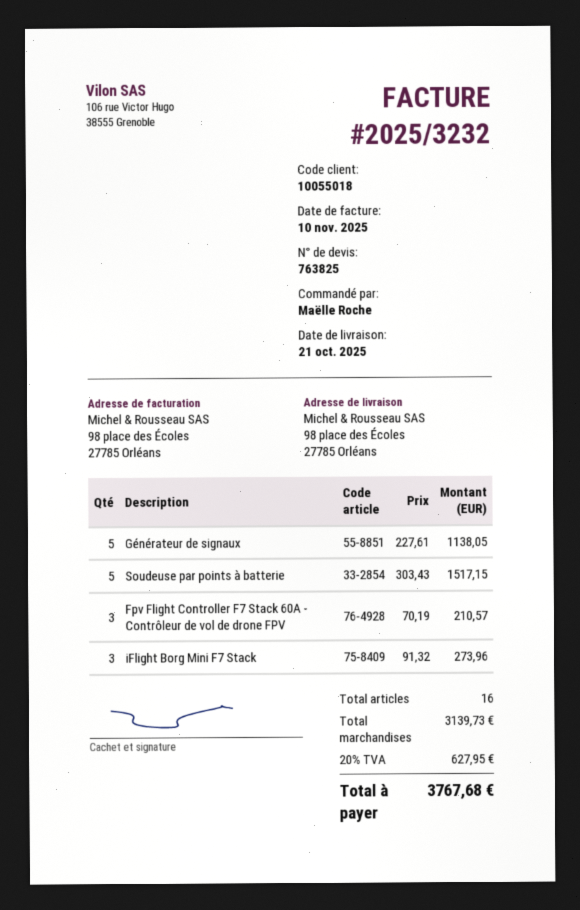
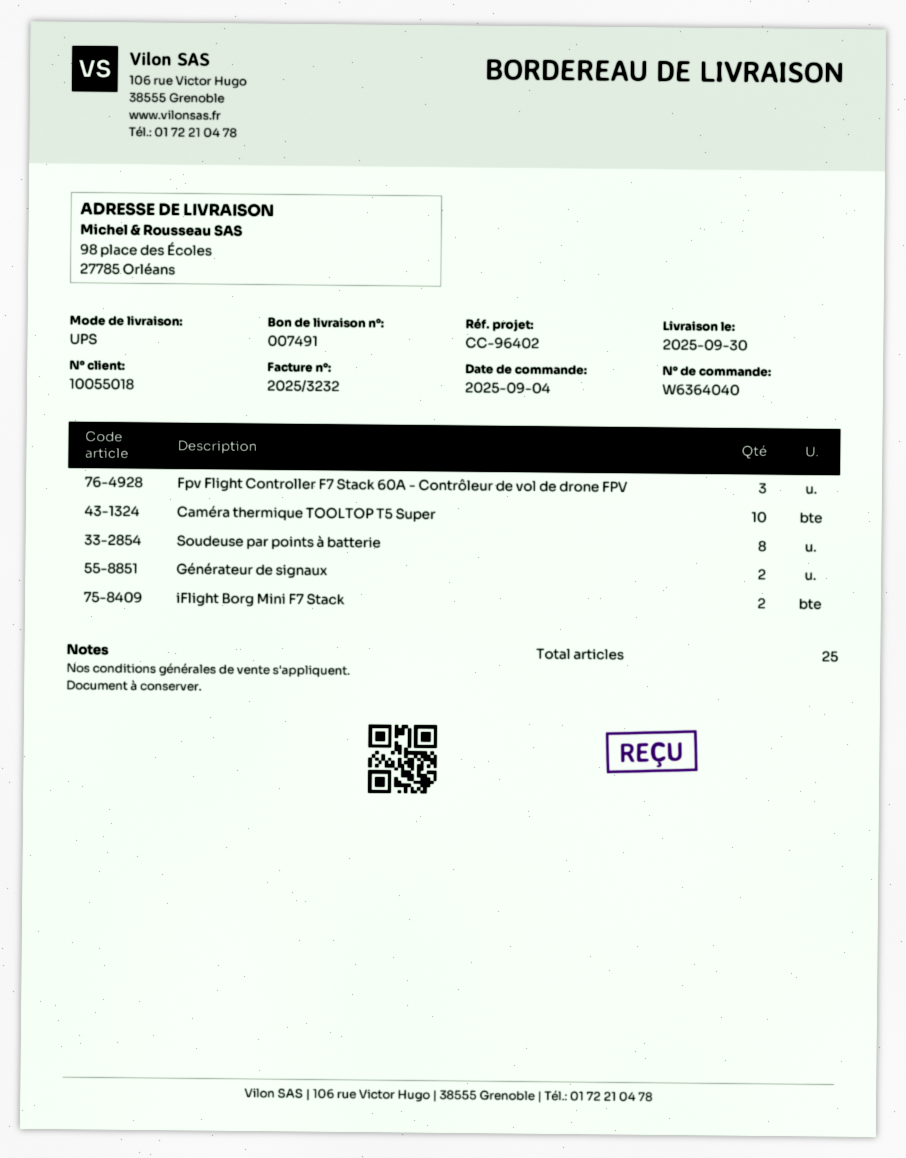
delivery date: 2025-10-21 -> 2025-09-30
Générateur de signaux: 5 -> 2
Soudeuse par points à batterie: 5 -> 8
iFlight Borg Mini F7 Stack: 3 -> 2
Caméra thermique TOOLTOP T5 Super: none -> 10
total quantity: 16 -> 25

